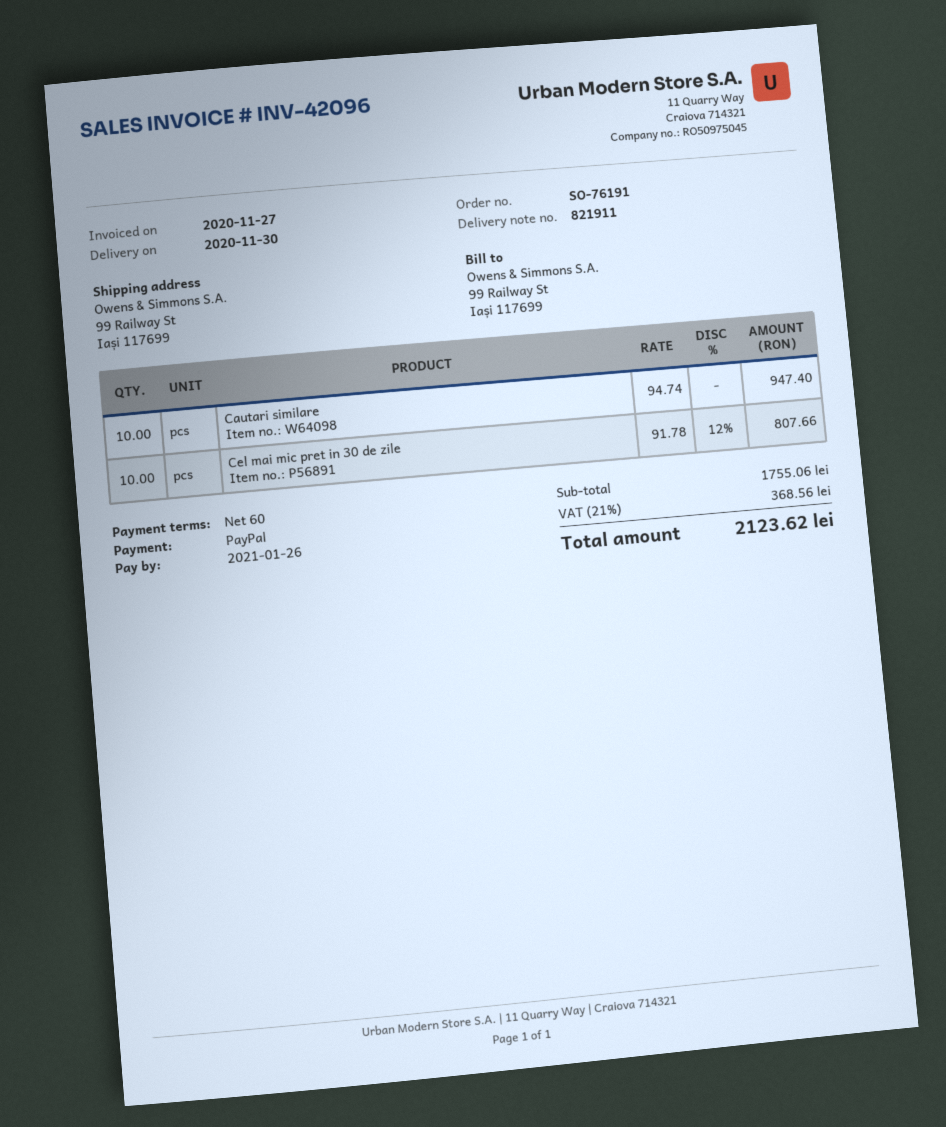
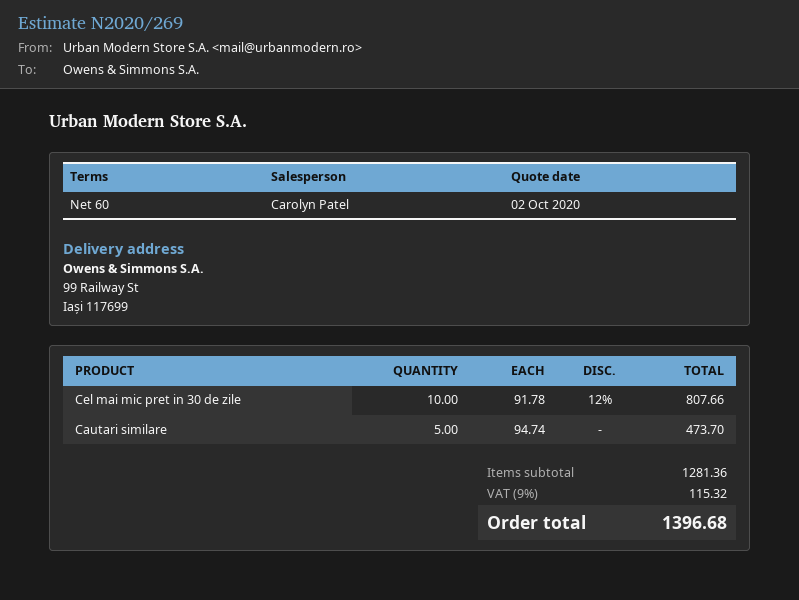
Cautari similare: 10 x 94.74 = 947.40 -> 5 x 94.74 = 473.70
subtotal: 1755.06 -> 1281.36
tax: 21% = 368.56 -> 9% = 115.32
total: 2123.62 -> 1396.68

